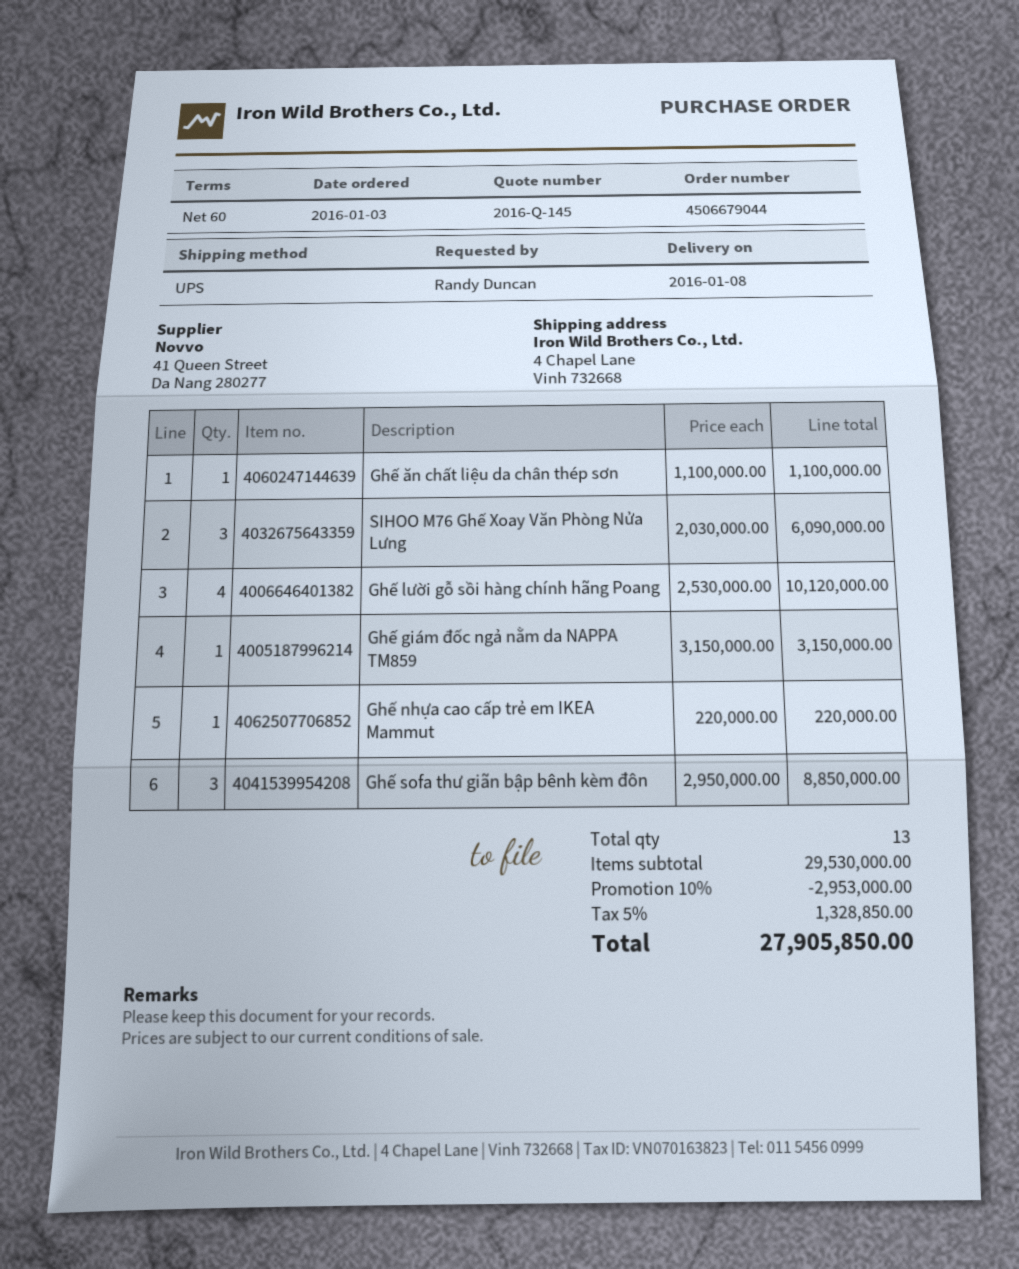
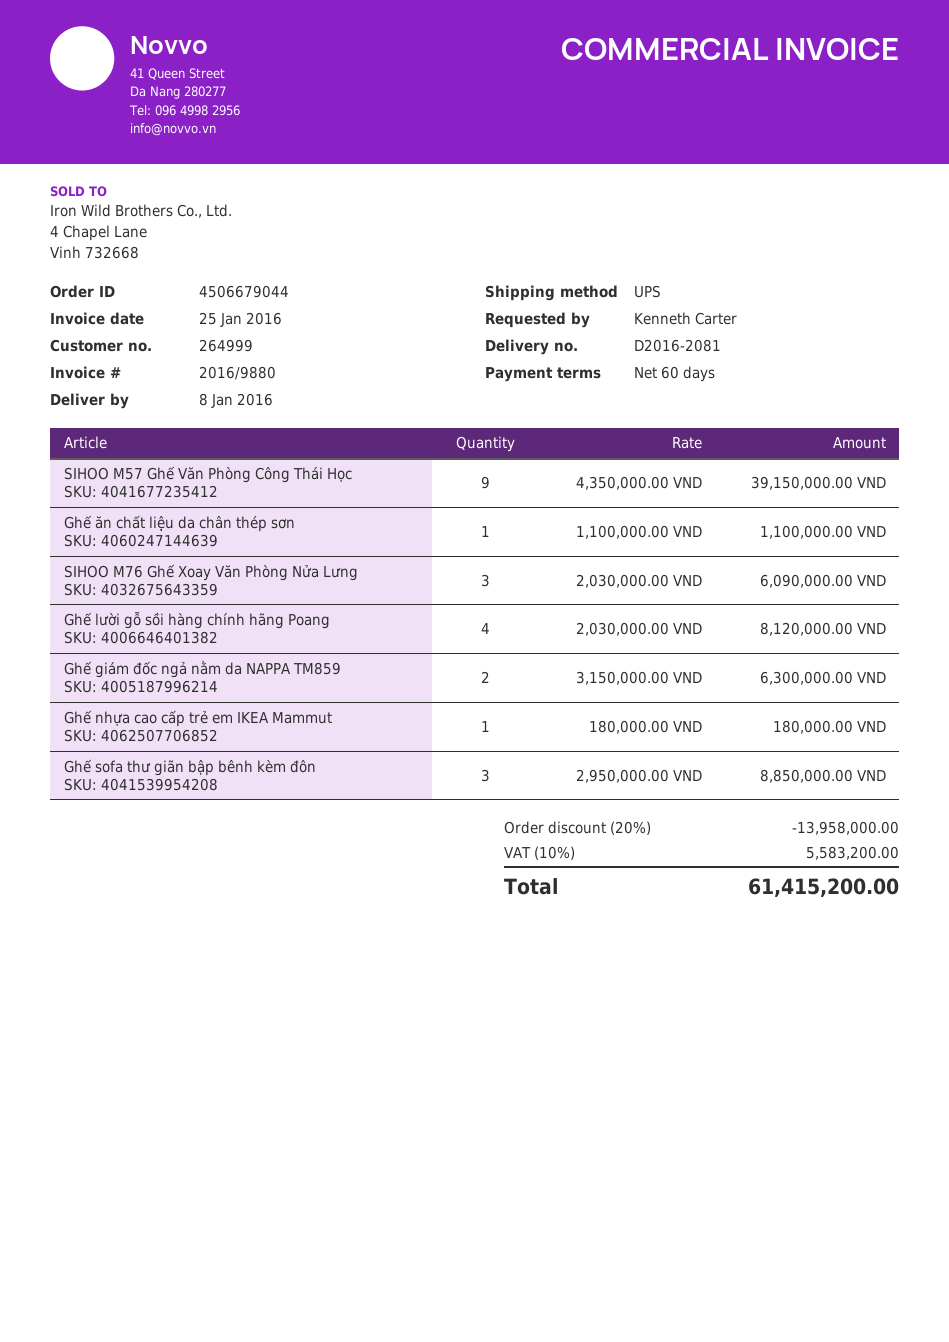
ordered by: Randy Duncan -> Kenneth Carter
Ghế lười gỗ sồi hàng chính hãng Poang: 4 x 2530000.00 = 10120000.00 -> 4 x 2030000.00 = 8120000.00
Ghế giám đốc ngả nằm da NAPPA TM859: 1 x 3150000.00 = 3150000.00 -> 2 x 3150000.00 = 6300000.00
Ghế nhựa cao cấp trẻ em IKEA Mammut: 1 x 220000.00 = 220000.00 -> 1 x 180000.00 = 180000.00
SIHOO M57 Ghế Văn Phòng Công Thái Học: none -> 9 x 4350000.00 = 39150000.00
discount: 10% = 2953000.00 -> 20% = 13958000.00
tax: 5% = 1328850.00 -> 10% = 5583200.00
total: 27905850.00 -> 61415200.00

